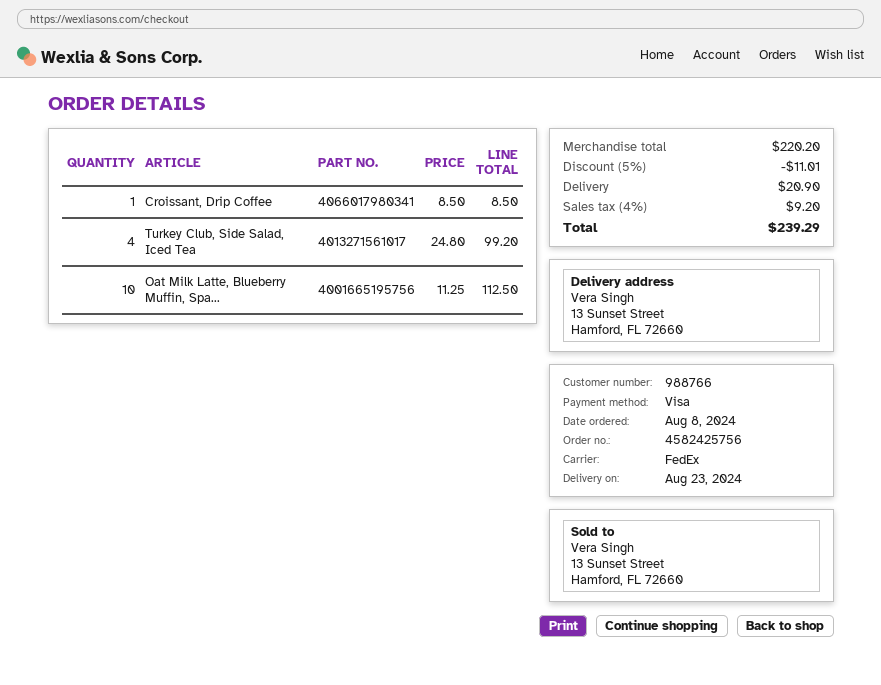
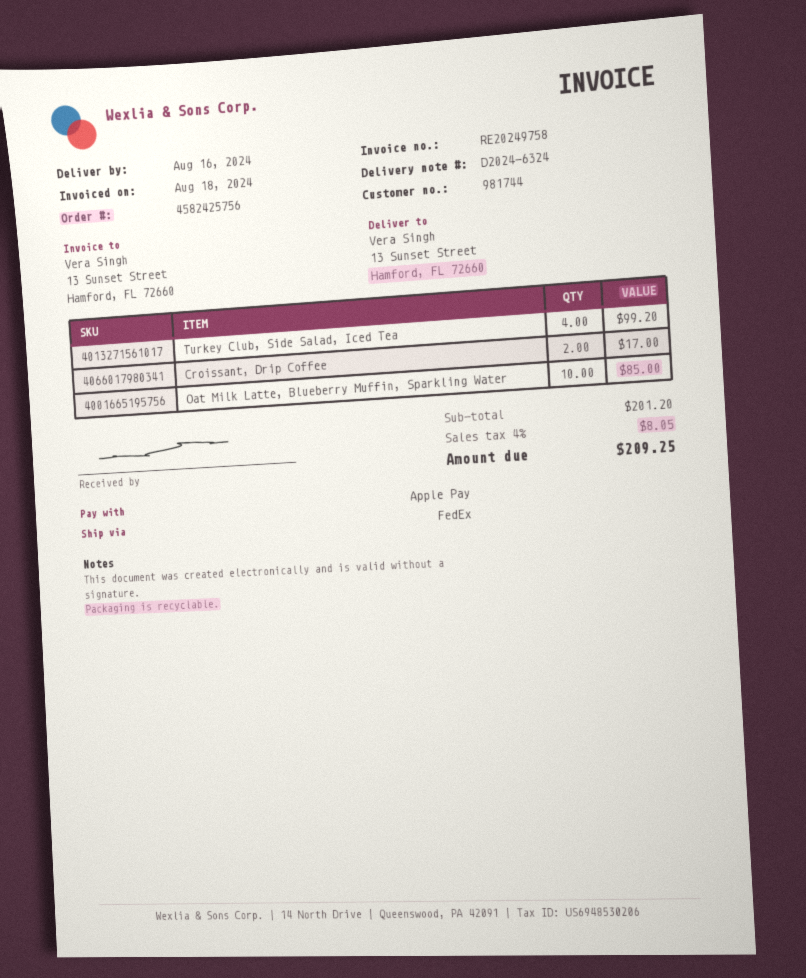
delivery date: 2024-08-23 -> 2024-08-16
customer number: 988766 -> 981744
payment method: Visa -> Apple Pay
Croissant, Drip Coffee: 1 for 8.50 -> 2 for 17.00
Oat Milk Latte, Blueberry Muffin, Spa...: 10 for 112.50 -> 10 for 85.00
subtotal: 220.20 -> 201.20
discount: 5% = 11.01 -> none
shipping: 20.90 -> none
tax: 4% = 9.20 -> 4% = 8.05
total: 239.29 -> 209.25

